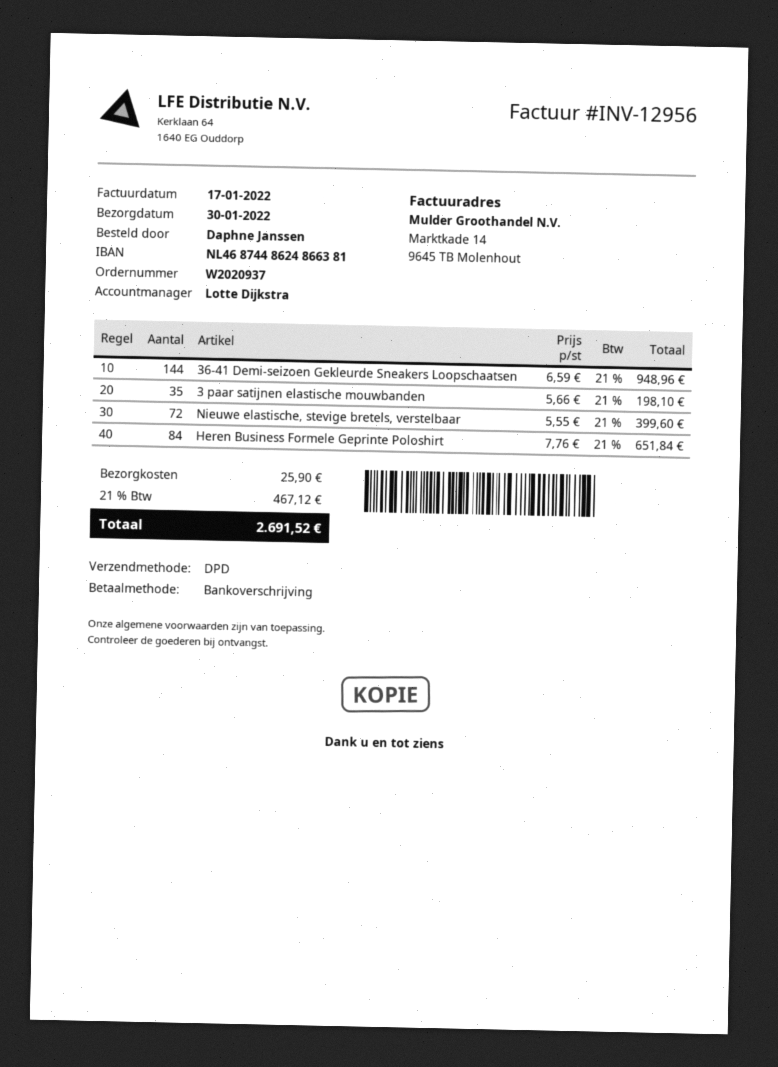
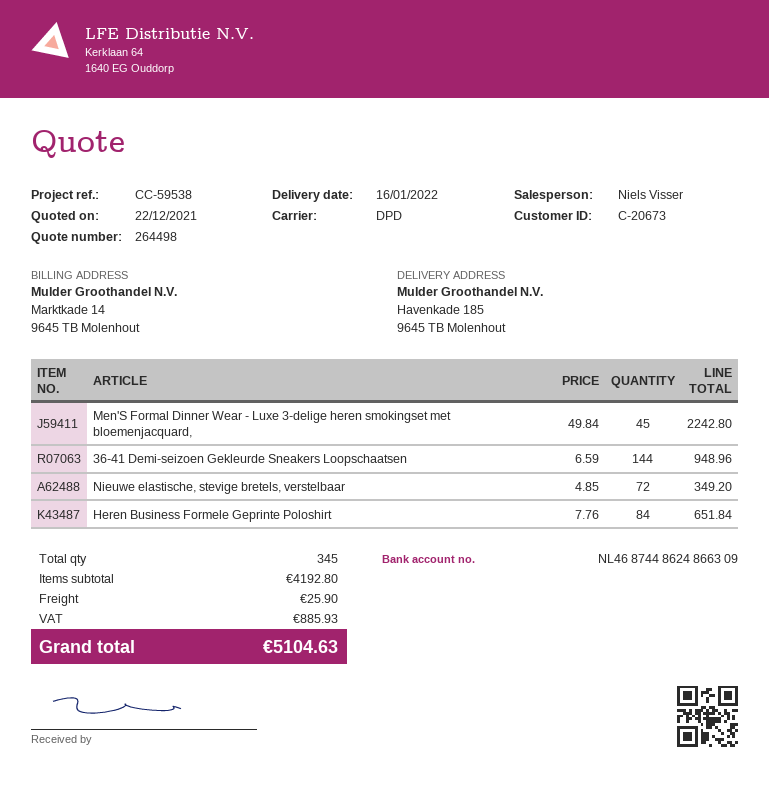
delivery date: 2022-01-30 -> 2022-01-16
sales rep: Lotte Dijkstra -> Niels Visser
bank account: NL4687448624866381 -> NL4687448624866309
3 paar satijnen elastische mouwbanden: 35 x 5.66 = 198.10 -> none
Nieuwe elastische, stevige bretels, verstelbaar: 72 x 5.55 = 399.60 -> 72 x 4.85 = 349.20
Men'S Formal Dinner Wear - Luxe 3-delige heren smokingset met bloemenjacquard,: none -> 45 x 49.84 = 2242.80
tax: 467.12 -> 885.93
total: 2691.52 -> 5104.63

